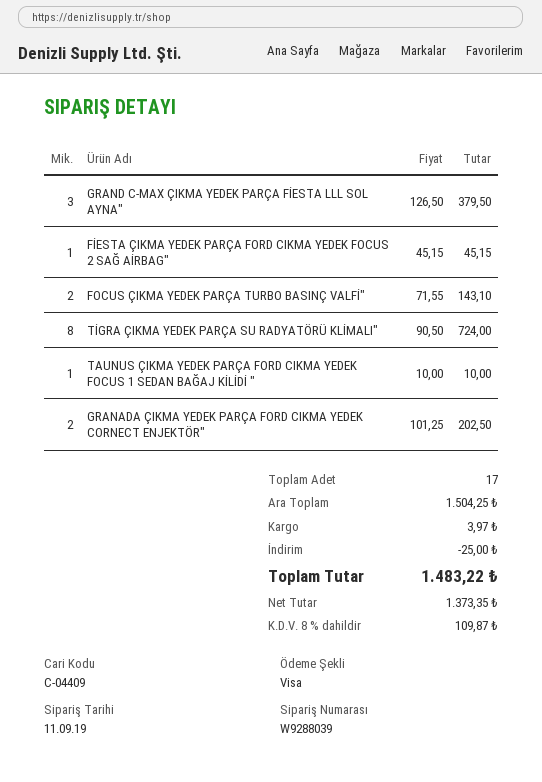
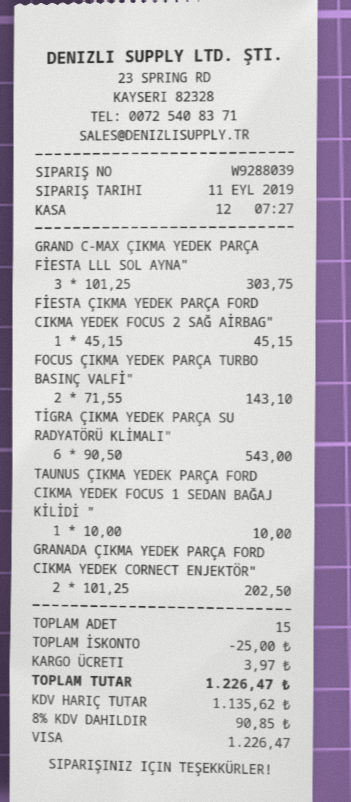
GRAND C-MAX ÇIKMA YEDEK PARÇA FİESTA LLL SOL AYNA": 3 x 126.50 = 379.50 -> 3 x 101.25 = 303.75
TİGRA ÇIKMA YEDEK PARÇA SU RADYATÖRÜ KLİMALI": 8 x 90.50 = 724.00 -> 6 x 90.50 = 543.00
total quantity: 17 -> 15
net: 1373.35 -> 1135.62
tax: 8% = 109.87 -> 8% = 90.85
total: 1483.22 -> 1226.47

